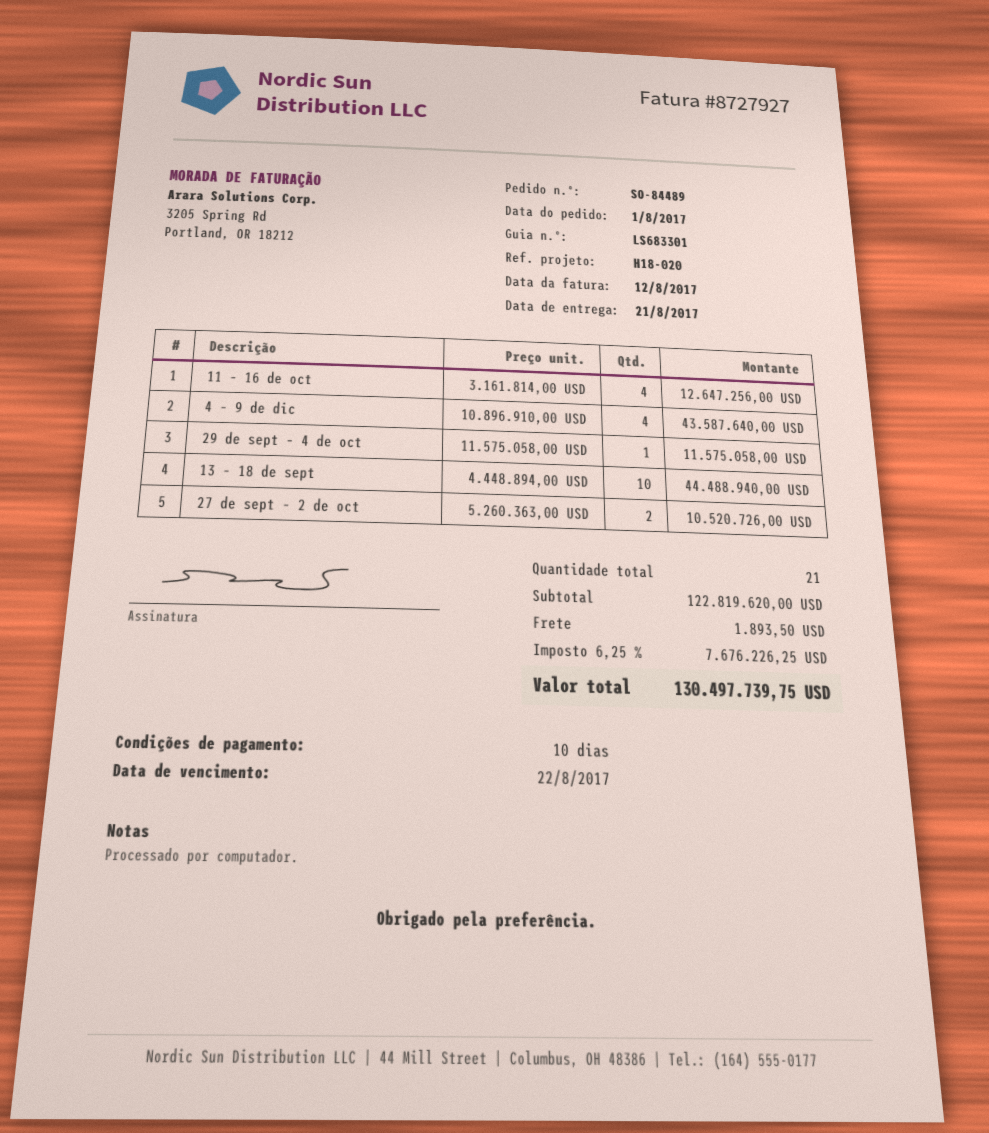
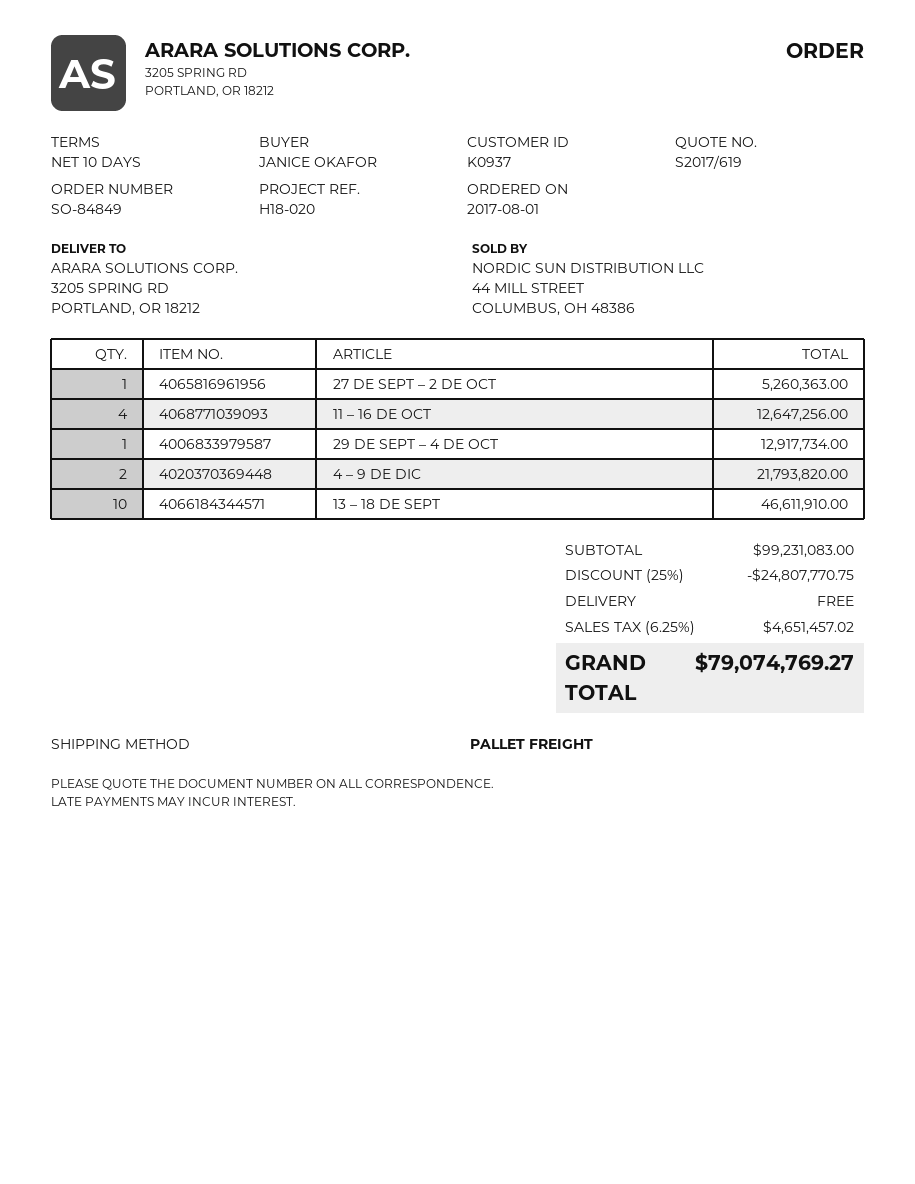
order number: SO-84489 -> SO-84849
4 – 9 de dic: 4 for 43587640.00 -> 2 for 21793820.00
29 de sept – 4 de oct: 1 for 11575058.00 -> 1 for 12917734.00
13 – 18 de sept: 10 for 44488940.00 -> 10 for 46611910.00
27 de sept – 2 de oct: 2 for 10520726.00 -> 1 for 5260363.00
subtotal: 122819620.00 -> 99231083.00
discount: none -> 25% = 24807770.75
shipping: 1893.50 -> 0.00
tax: 6.25% = 7676226.25 -> 6.25% = 4651457.02
total: 130497739.75 -> 79074769.27

